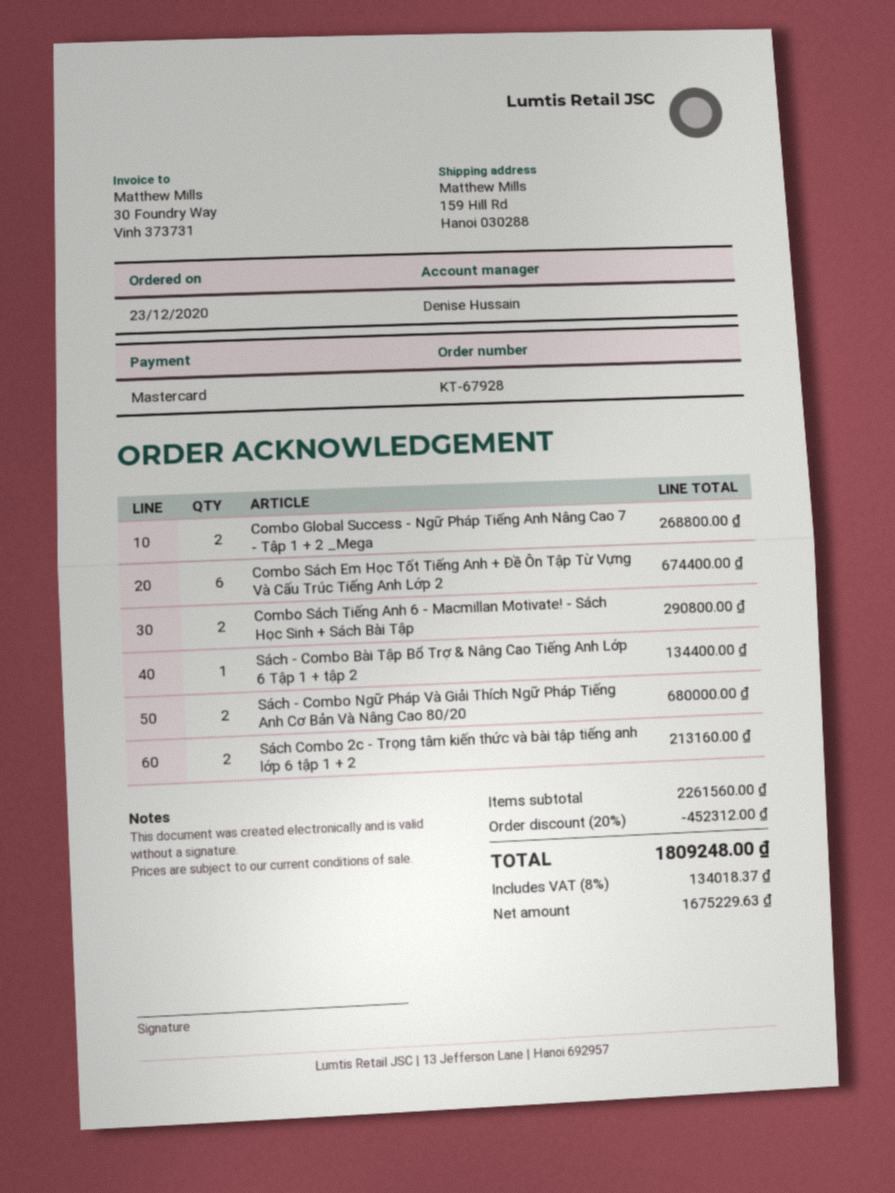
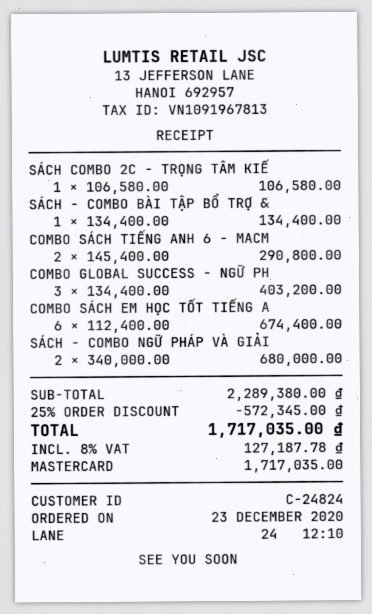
Combo Global Success - Ngữ Pháp Tiếng Anh Nâng Cao 7 - Tập 1 + 2 _Mega: 2 for 268800.00 -> 3 for 403200.00
Sách Combo 2c - Trọng tâm kiến thức và bài tập tiếng anh lớp 6 tập 1 + 2: 2 for 213160.00 -> 1 for 106580.00
subtotal: 2261560.00 -> 2289380.00
discount: 20% = 452312.00 -> 25% = 572345.00
tax: 8% = 134018.37 -> 8% = 127187.78
total: 1809248.00 -> 1717035.00

